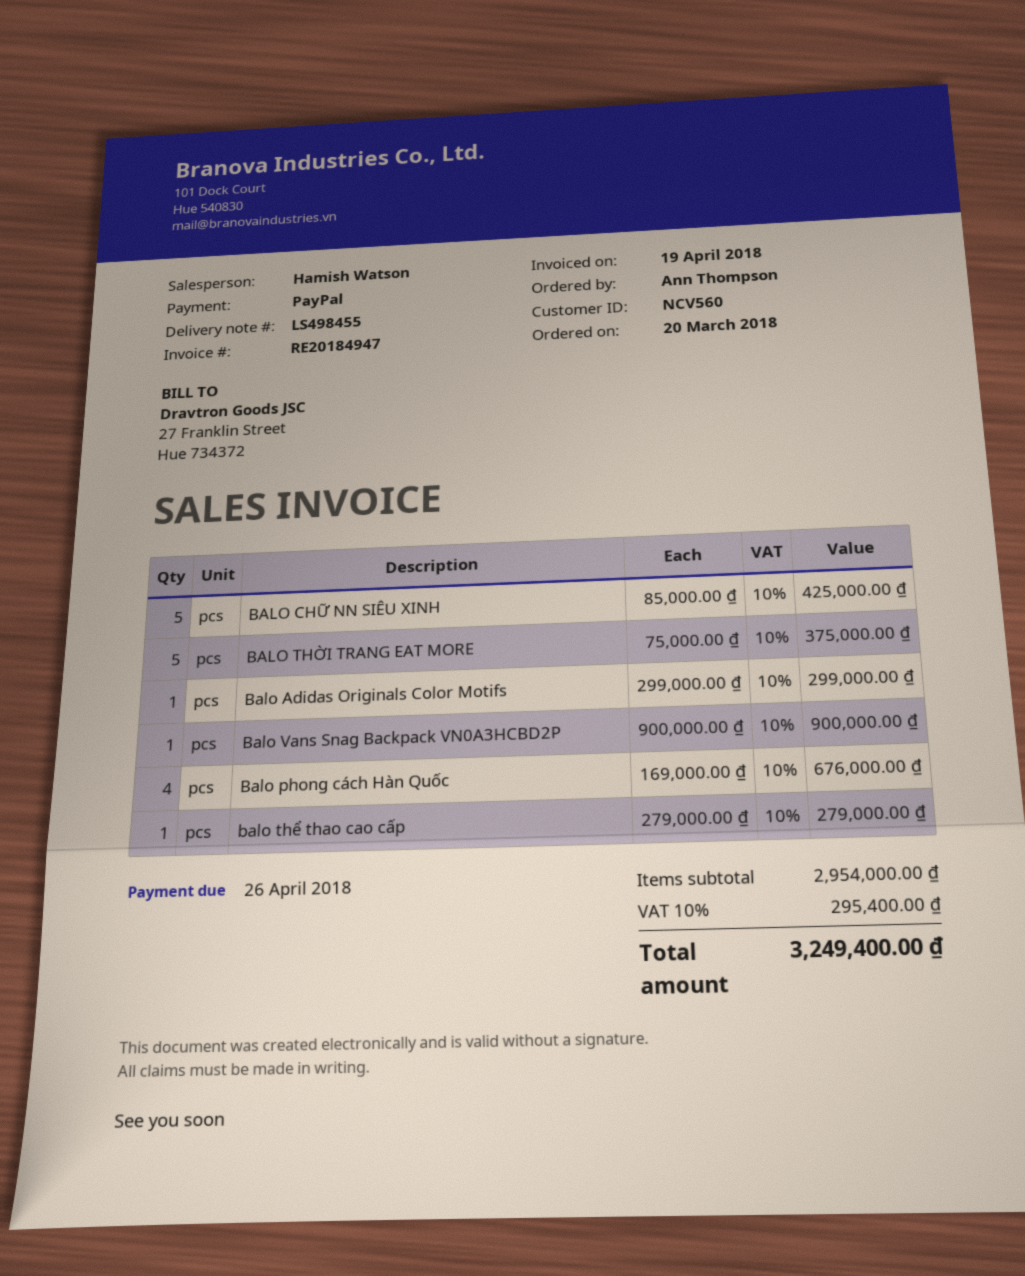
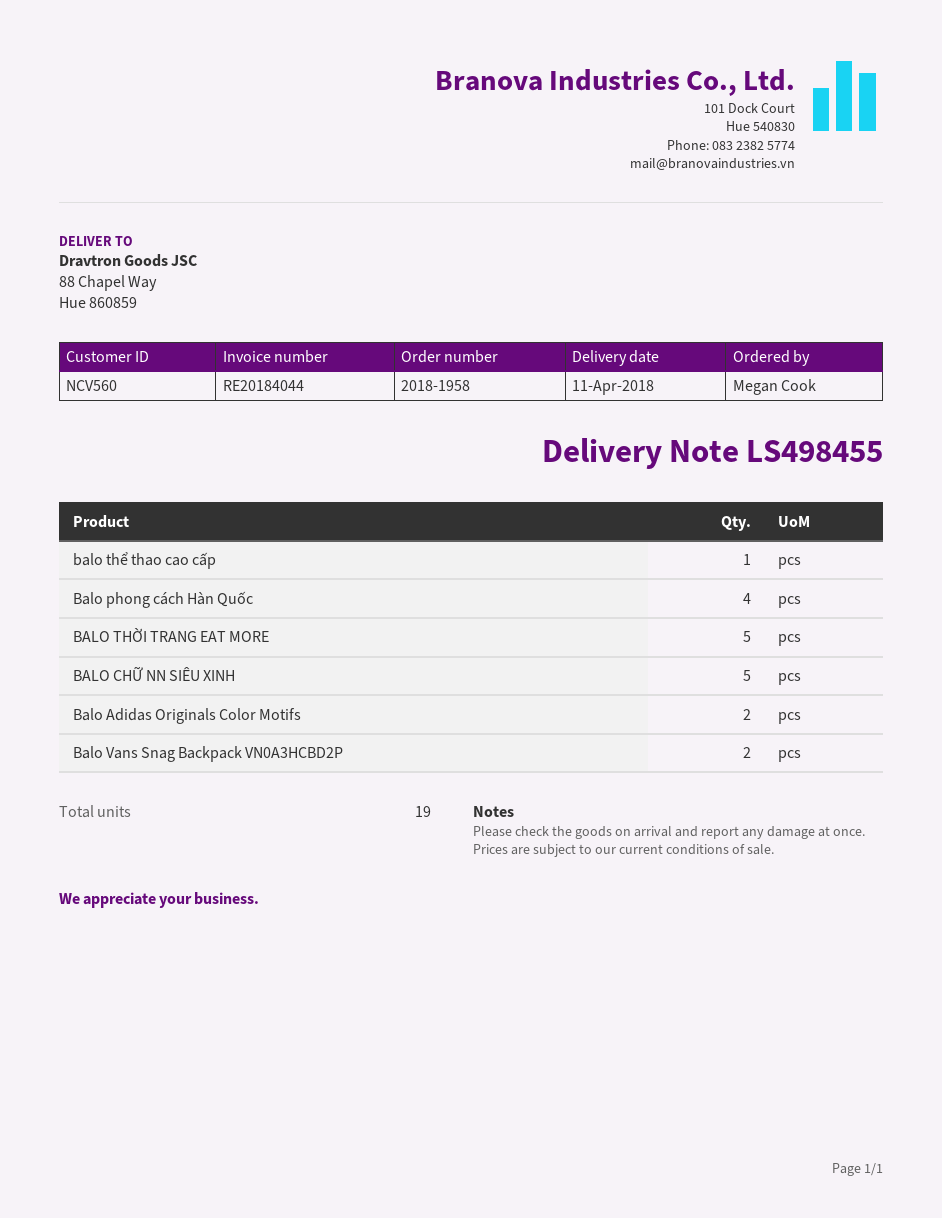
invoice number: RE20184947 -> RE20184044
ordered by: Ann Thompson -> Megan Cook
Balo Adidas Originals Color Motifs: 1 -> 2
Balo Vans Snag Backpack VN0A3HCBD2P: 1 -> 2

